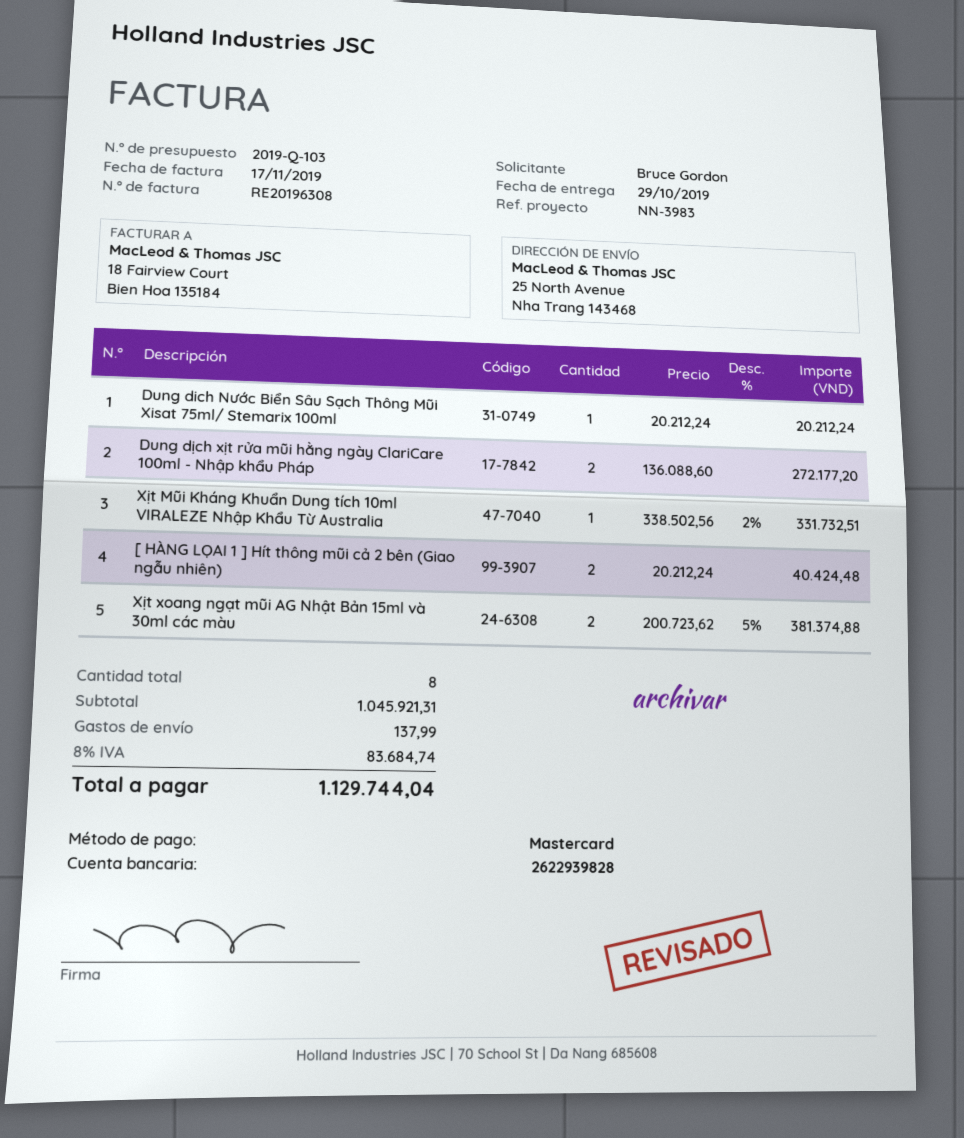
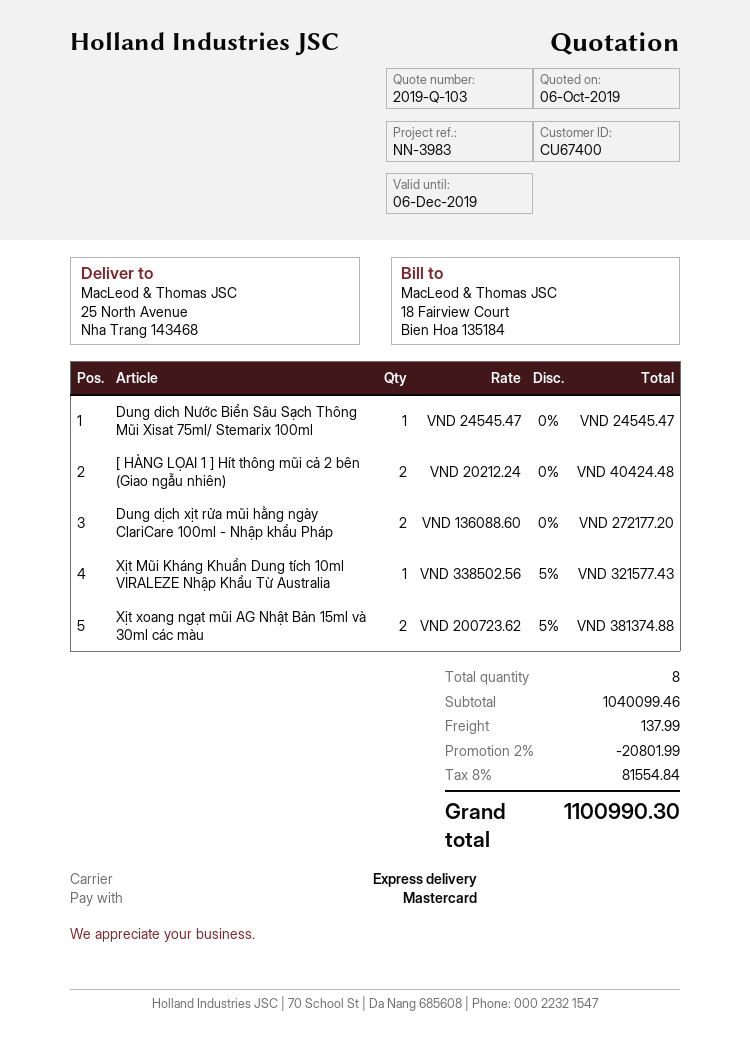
Dung dich Nước Biển Sâu Sạch Thông Mũi Xisat 75ml/ Stemarix 100ml: 1 x 20212.24 = 20212.24 -> 1 x 24545.47 = 24545.47
Xịt Mũi Kháng Khuẩn Dung tích 10ml VIRALEZE Nhập Khẩu Từ Australia: 1 x 338502.56 - 2% = 331732.51 -> 1 x 338502.56 - 5% = 321577.43
subtotal: 1045921.31 -> 1040099.46
discount: none -> 2% = 20801.99
tax: 8% = 83684.74 -> 8% = 81554.84
total: 1129744.04 -> 1100990.30

